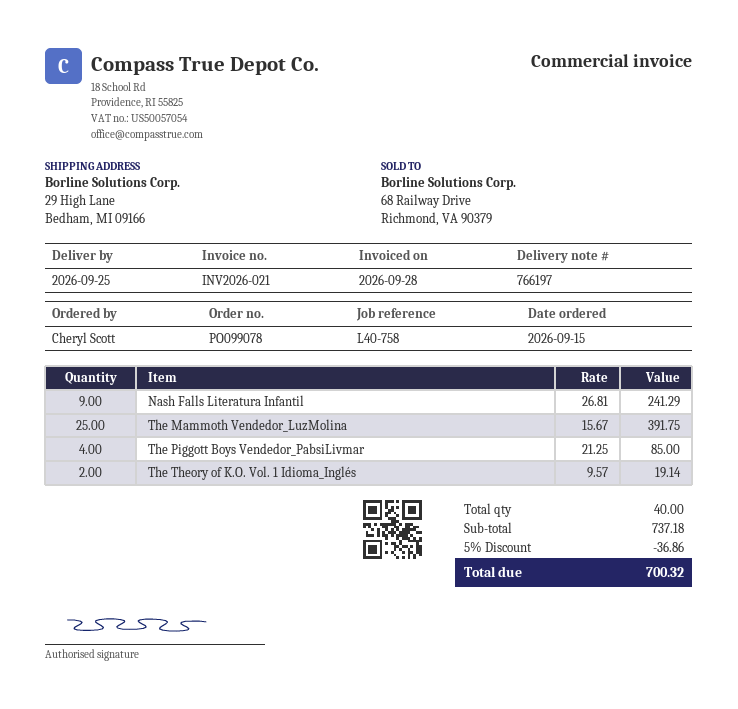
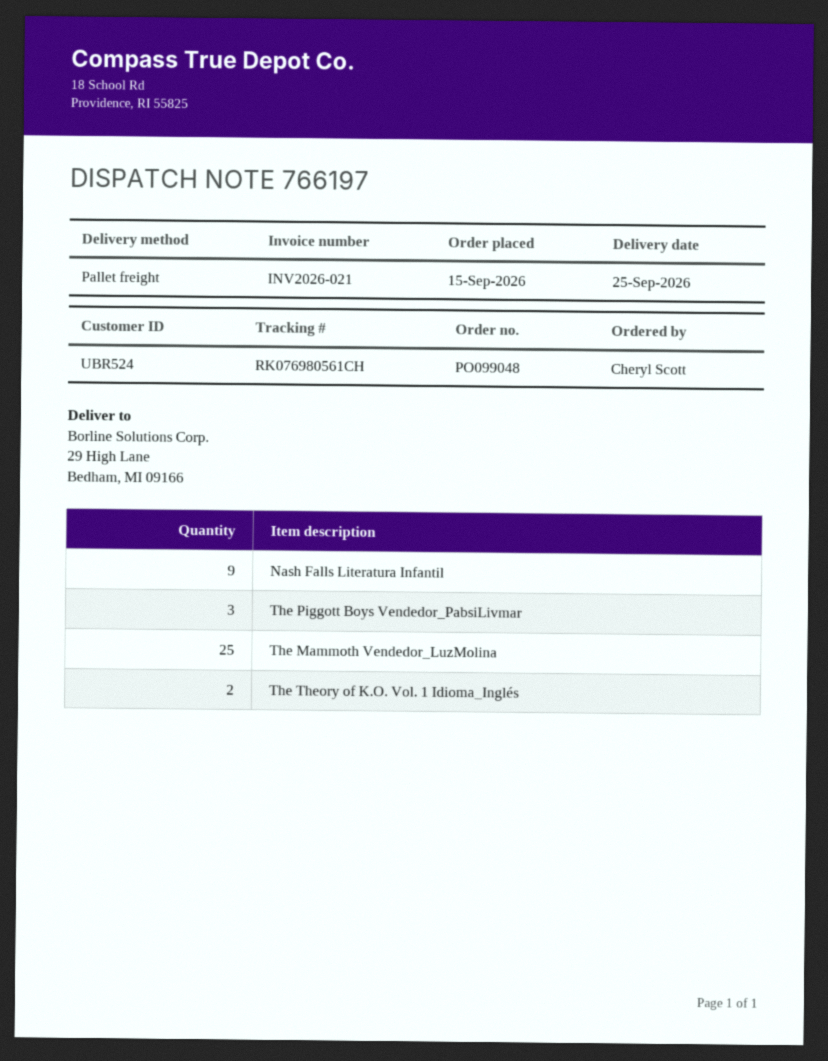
order number: PO099078 -> PO099048
The Piggott Boys Vendedor_PabsiLivmar: 4 -> 3

